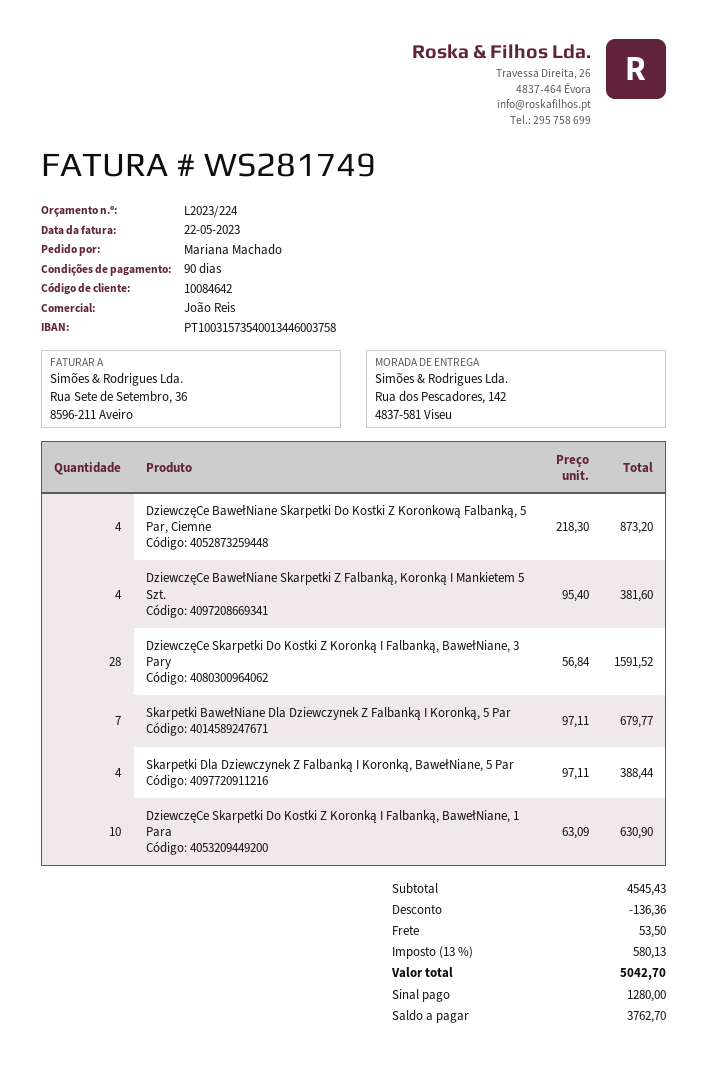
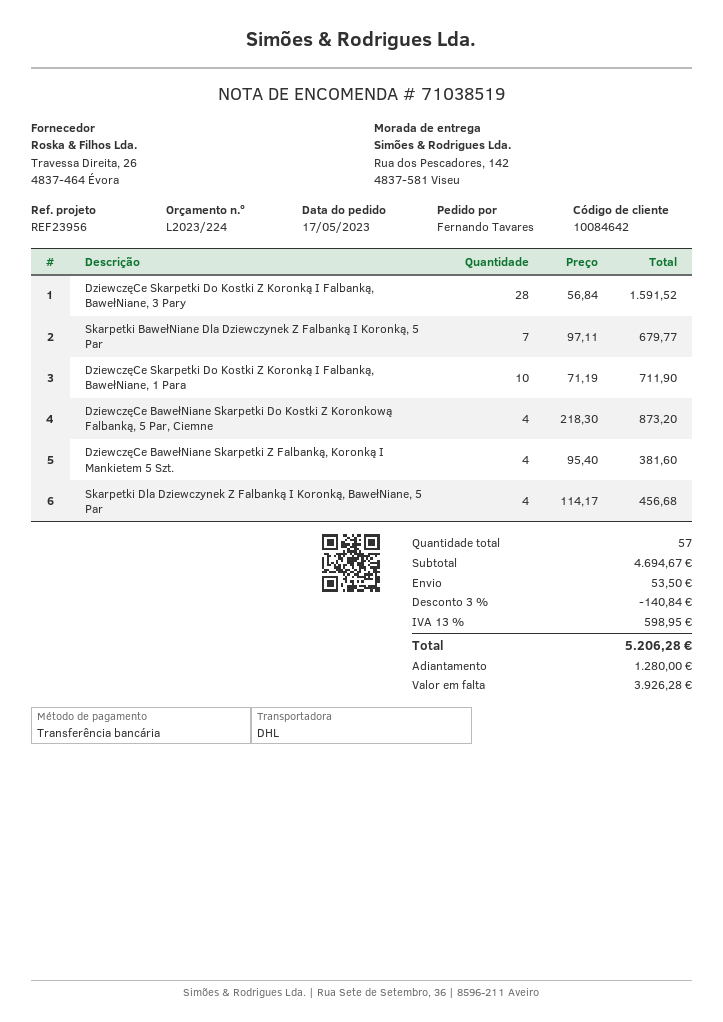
ordered by: Mariana Machado -> Fernando Tavares
Skarpetki Dla Dziewczynek Z Falbanką I Koronką, BawełNiane, 5 Par: 4 x 97.11 = 388.44 -> 4 x 114.17 = 456.68
DziewczęCe Skarpetki Do Kostki Z Koronką I Falbanką, BawełNiane, 1 Para: 10 x 63.09 = 630.90 -> 10 x 71.19 = 711.90
subtotal: 4545.43 -> 4694.67
discount: 136.36 -> 140.84
tax: 13% = 580.13 -> 13% = 598.95
total: 5042.70 -> 5206.28
balance: 3762.70 -> 3926.28

